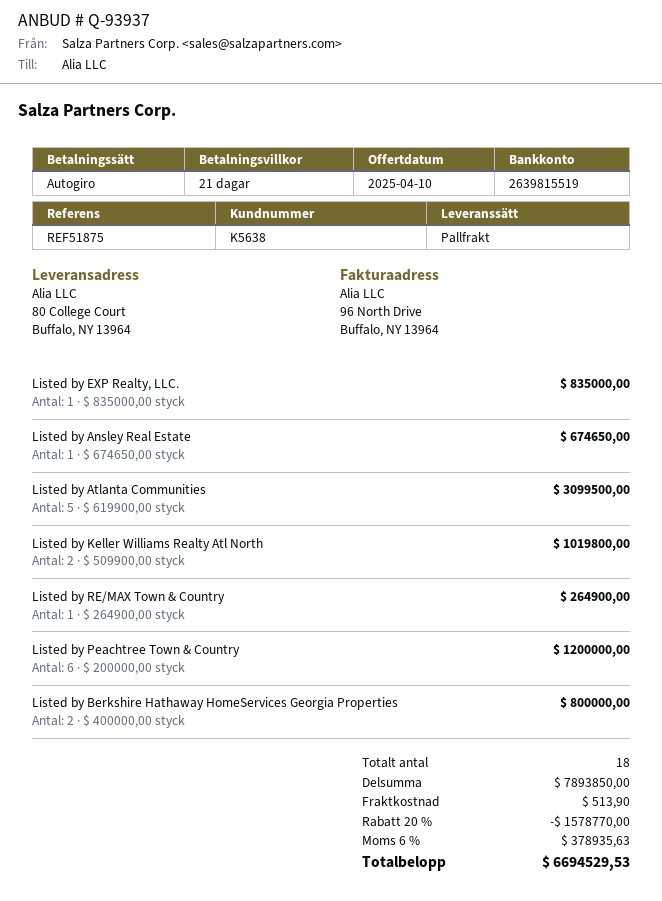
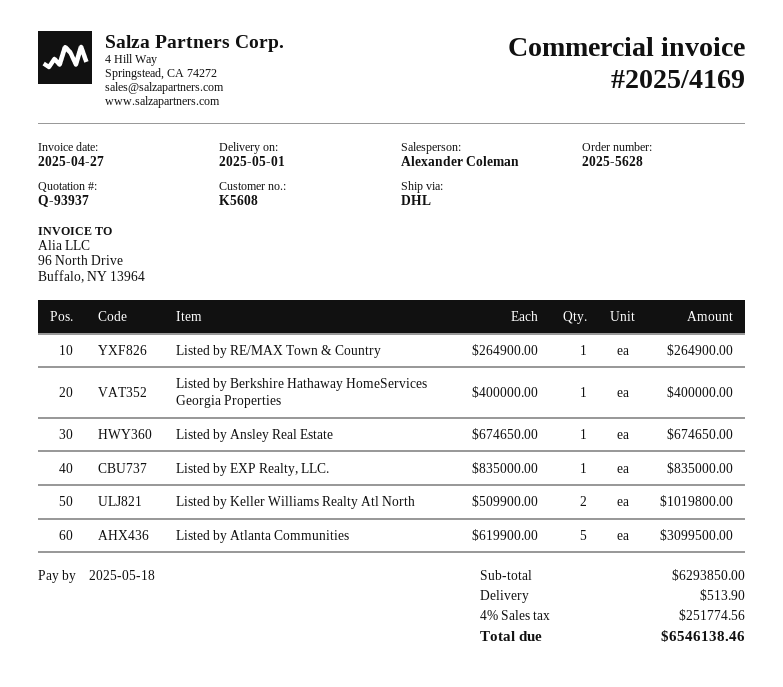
customer number: K5638 -> K5608
shipping method: pallet freight -> DHL
Listed by Peachtree Town & Country: 6 x 200000.00 = 1200000.00 -> none
Listed by Berkshire Hathaway HomeServices Georgia Properties: 2 x 400000.00 = 800000.00 -> 1 x 400000.00 = 400000.00
subtotal: 7893850.00 -> 6293850.00
discount: 20% = 1578770.00 -> none
tax: 6% = 378935.63 -> 4% = 251774.56
total: 6694529.53 -> 6546138.46

